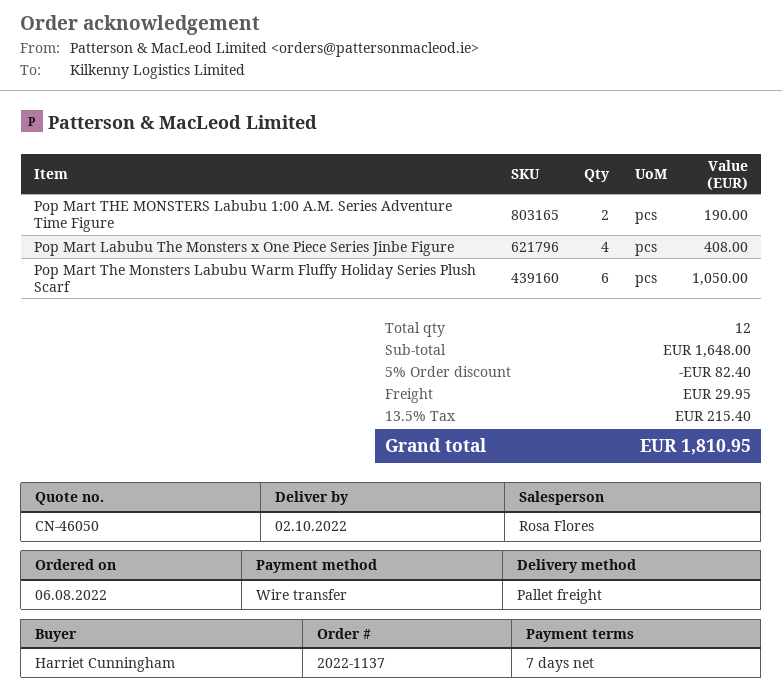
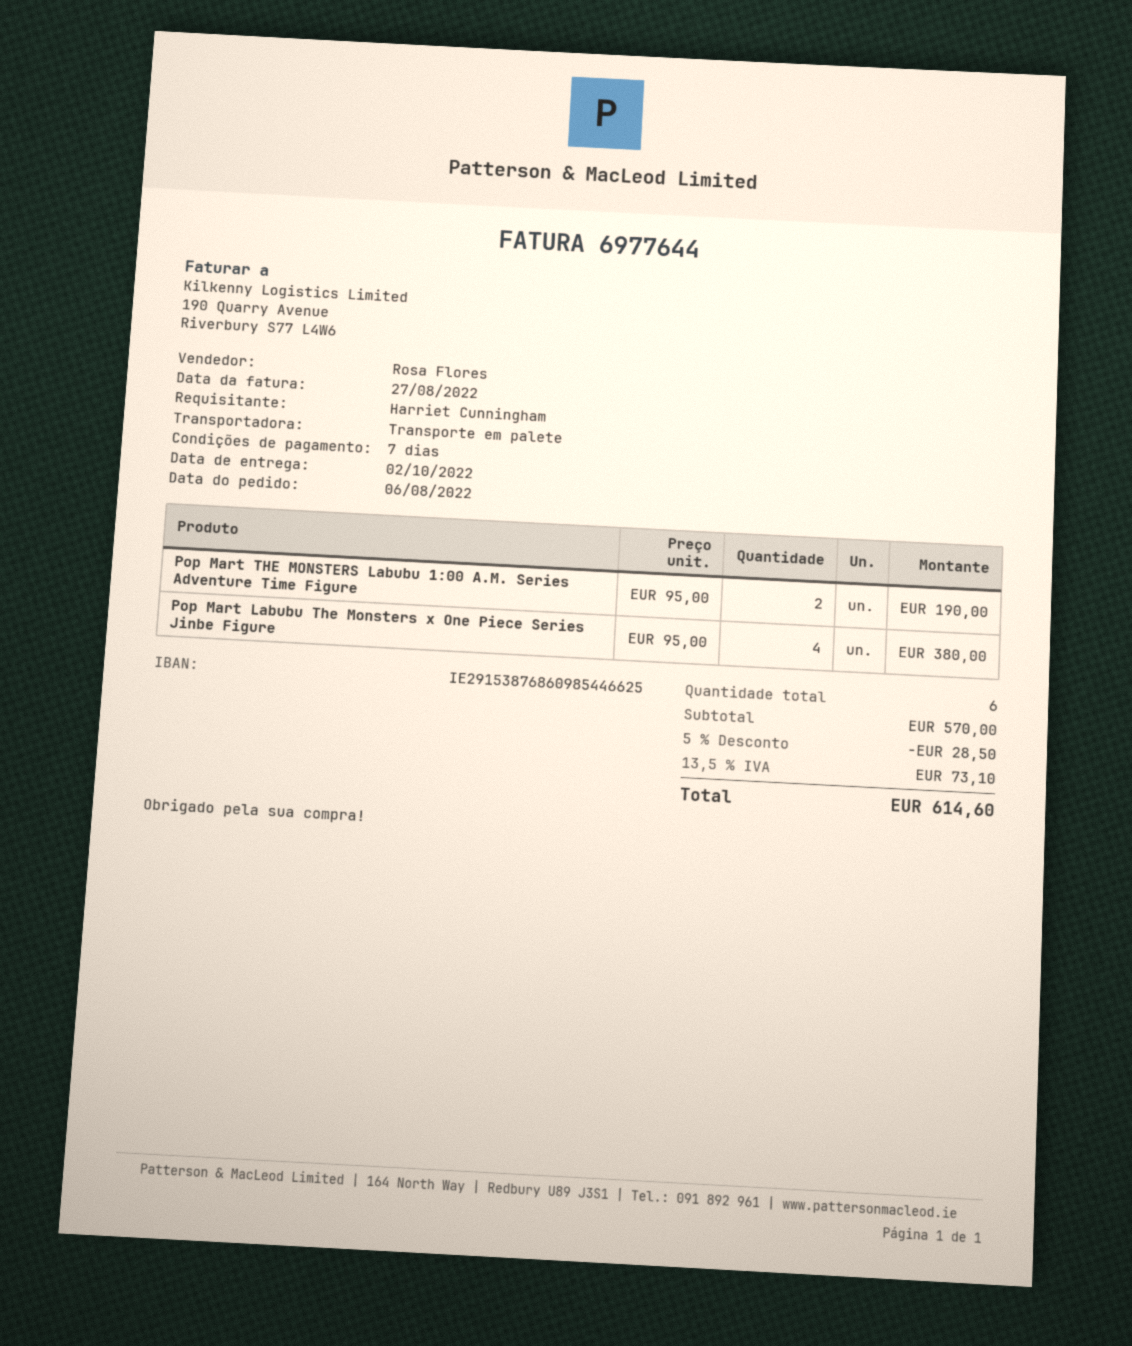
Pop Mart Labubu The Monsters x One Piece Series Jinbe Figure: 4 for 408.00 -> 4 for 380.00
Pop Mart The Monsters Labubu Warm Fluffy Holiday Series Plush Scarf: 6 for 1050.00 -> none
total quantity: 12 -> 6
subtotal: 1648.00 -> 570.00
discount: 5% = 82.40 -> 5% = 28.50
shipping: 29.95 -> none
tax: 13.5% = 215.40 -> 13.5% = 73.10
total: 1810.95 -> 614.60

